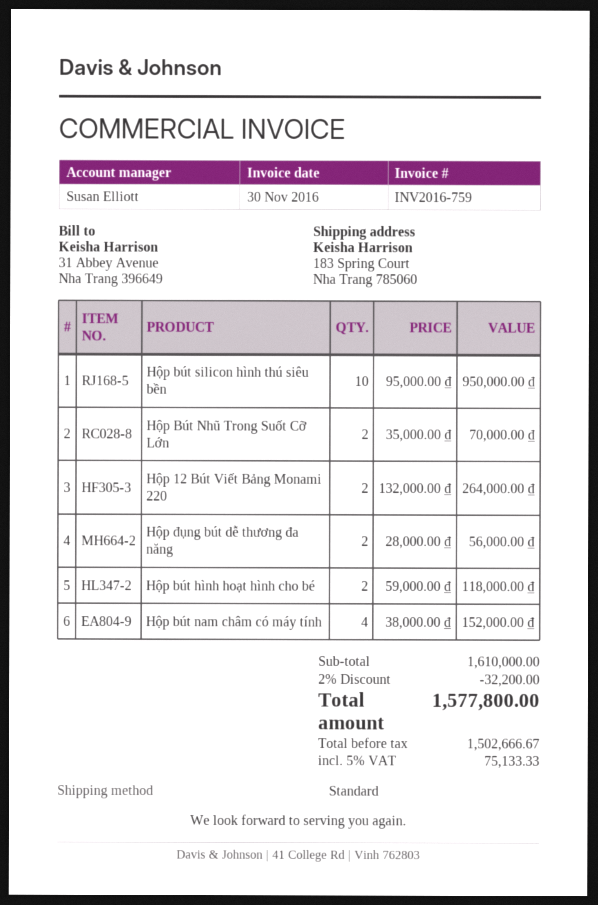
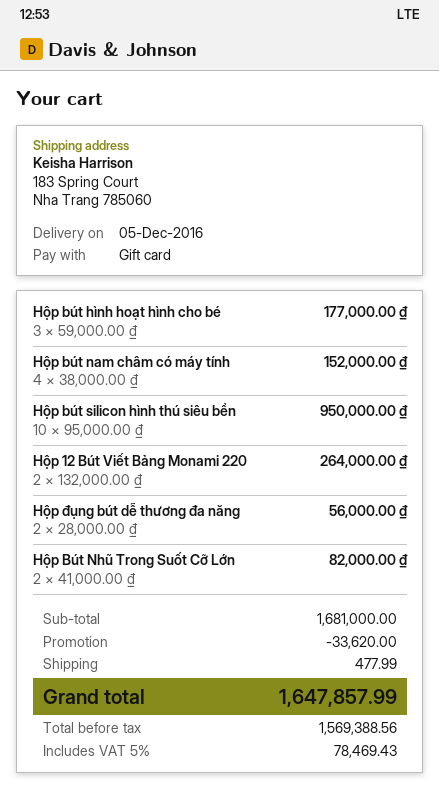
Hộp Bút Nhũ Trong Suốt Cỡ Lớn: 2 x 35000.00 = 70000.00 -> 2 x 41000.00 = 82000.00
Hộp bút hình hoạt hình cho bé: 2 x 59000.00 = 118000.00 -> 3 x 59000.00 = 177000.00
subtotal: 1610000.00 -> 1681000.00
discount: 32200.00 -> 33620.00
shipping: none -> 477.99
net: 1502666.67 -> 1569388.56
tax: 5% = 75133.33 -> 5% = 78469.43
total: 1577800.00 -> 1647857.99

